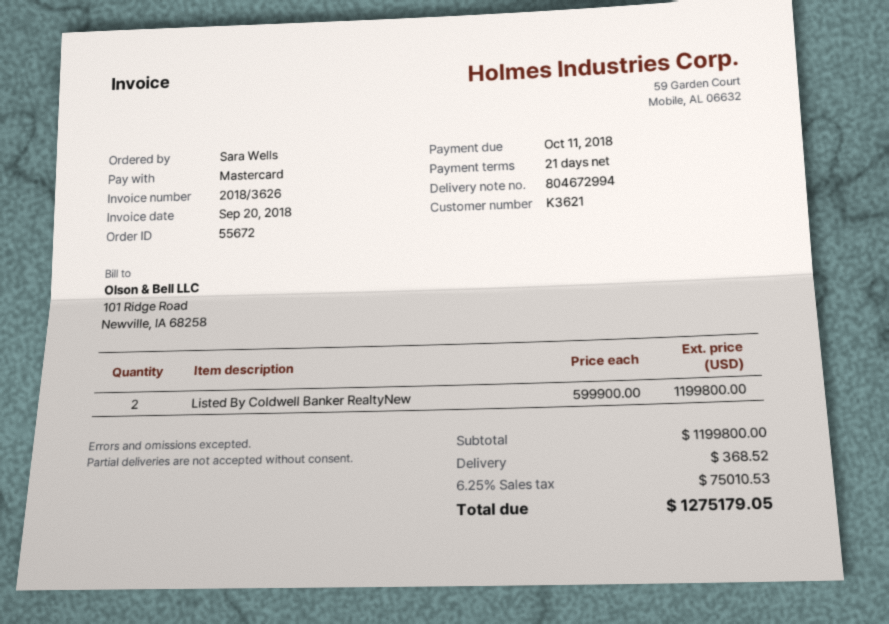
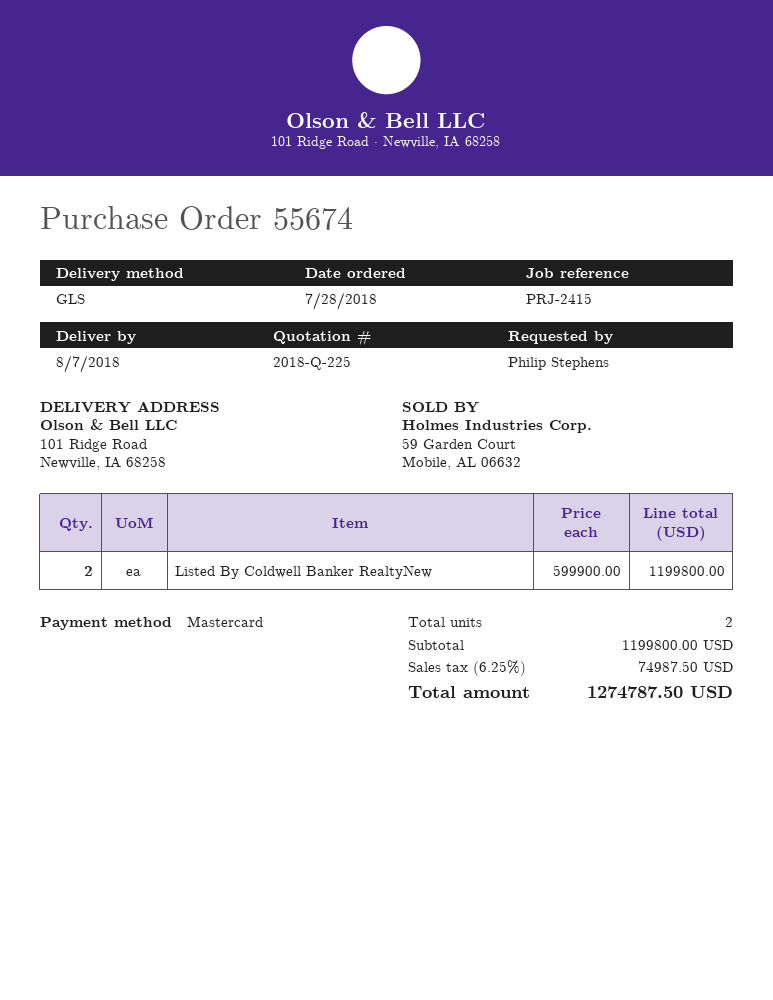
order number: 55672 -> 55674
ordered by: Sara Wells -> Philip Stephens
shipping: 368.52 -> none
tax: 6.25% = 75010.53 -> 6.25% = 74987.50
total: 1275179.05 -> 1274787.50

